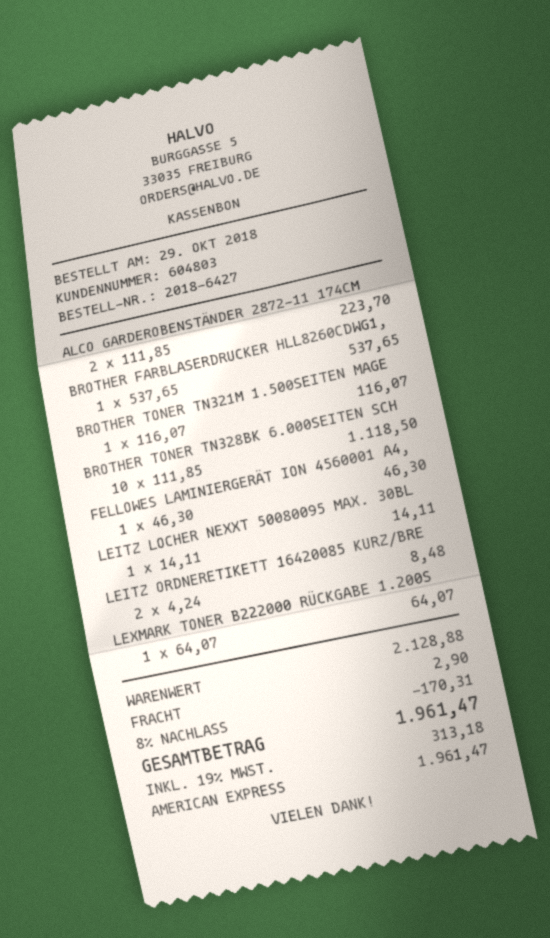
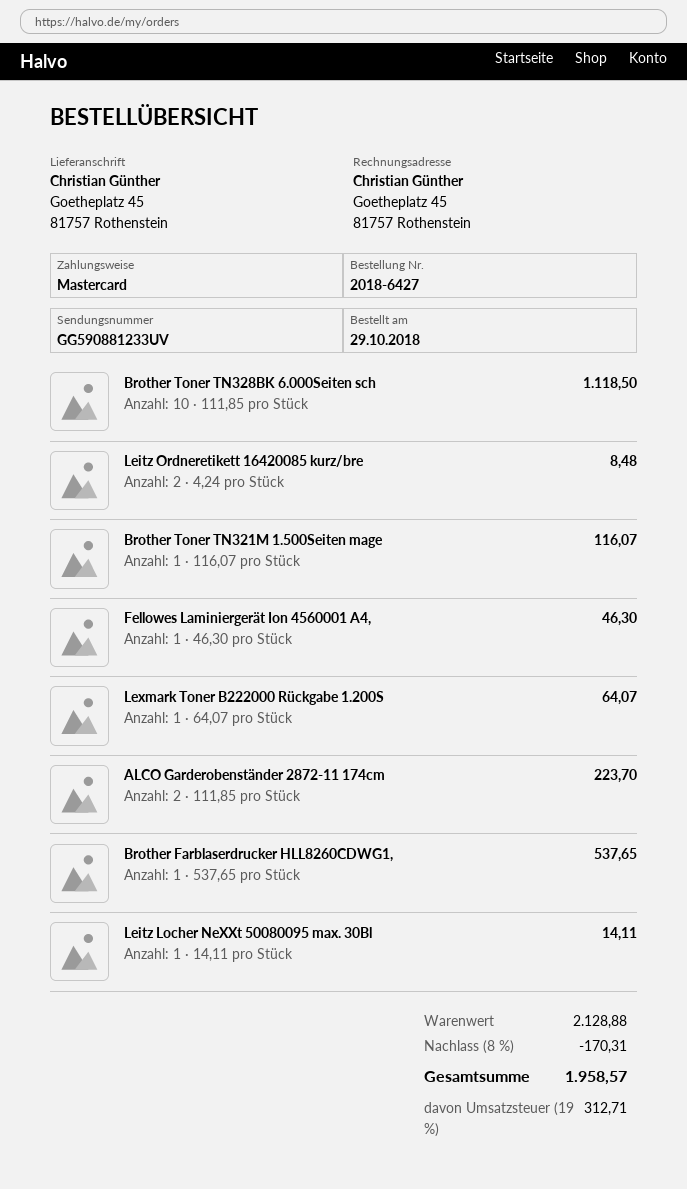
payment method: American Express -> Mastercard
shipping: 2.90 -> none
tax: 19% = 313.18 -> 19% = 312.71
total: 1961.47 -> 1958.57

